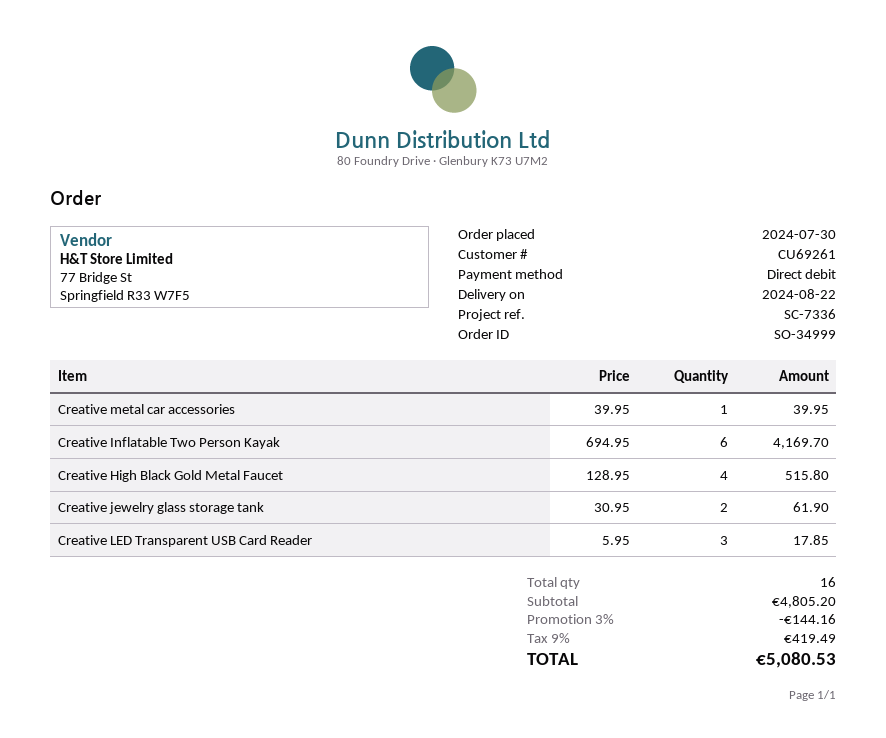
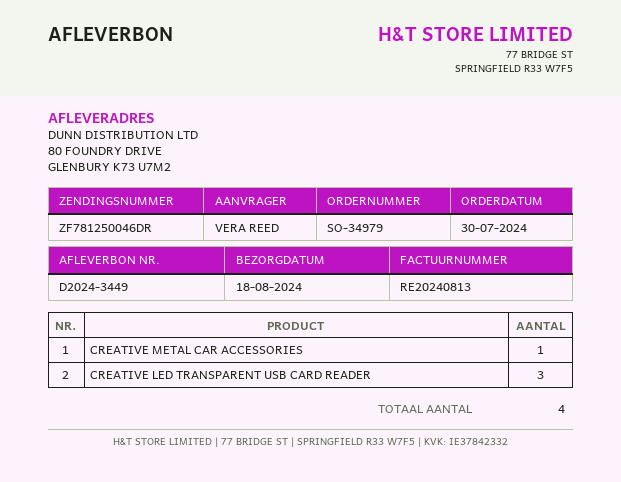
order number: SO-34999 -> SO-34979
delivery date: 2024-08-22 -> 2024-08-18
Creative Inflatable Two Person Kayak: 6 -> none
Creative High Black Gold Metal Faucet: 4 -> none
Creative jewelry glass storage tank: 2 -> none
total quantity: 16 -> 4

